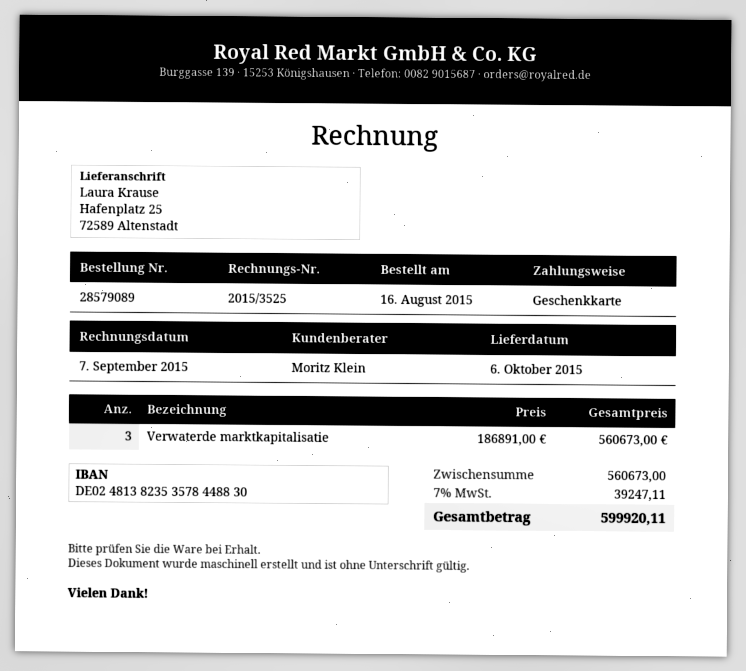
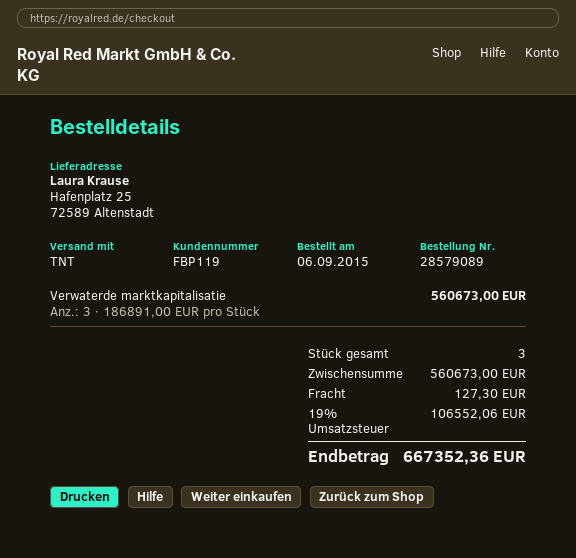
order date: 2015-08-16 -> 2015-09-06
shipping: none -> 127.30
tax: 7% = 39247.11 -> 19% = 106552.06
total: 599920.11 -> 667352.36

